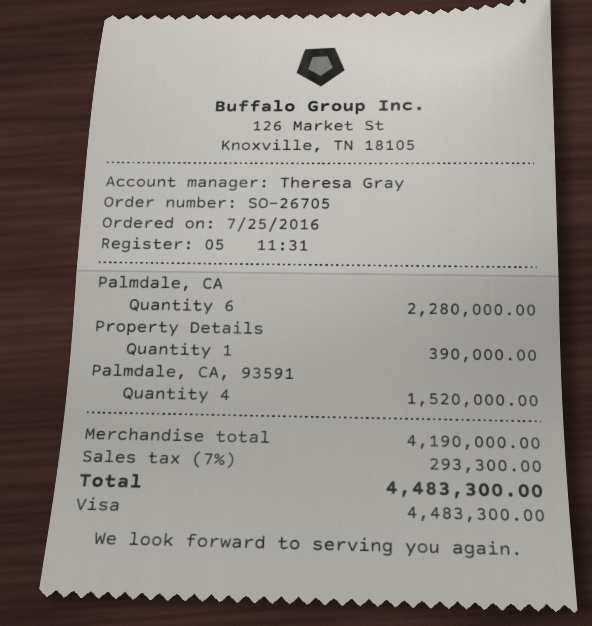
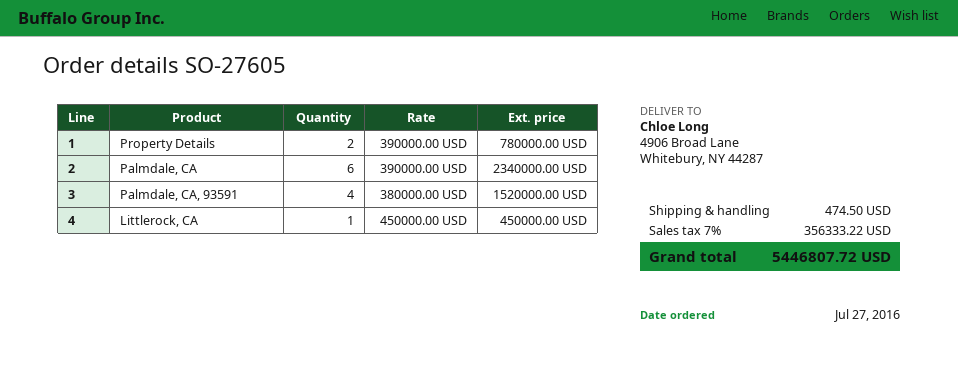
order number: SO-26705 -> SO-27605
order date: 2016-07-25 -> 2016-07-27
Palmdale, CA: 6 for 2280000.00 -> 6 for 2340000.00
Property Details: 1 for 390000.00 -> 2 for 780000.00
Littlerock, CA: none -> 1 for 450000.00
shipping: none -> 474.50
tax: 7% = 293300.00 -> 7% = 356333.22
total: 4483300.00 -> 5446807.72

